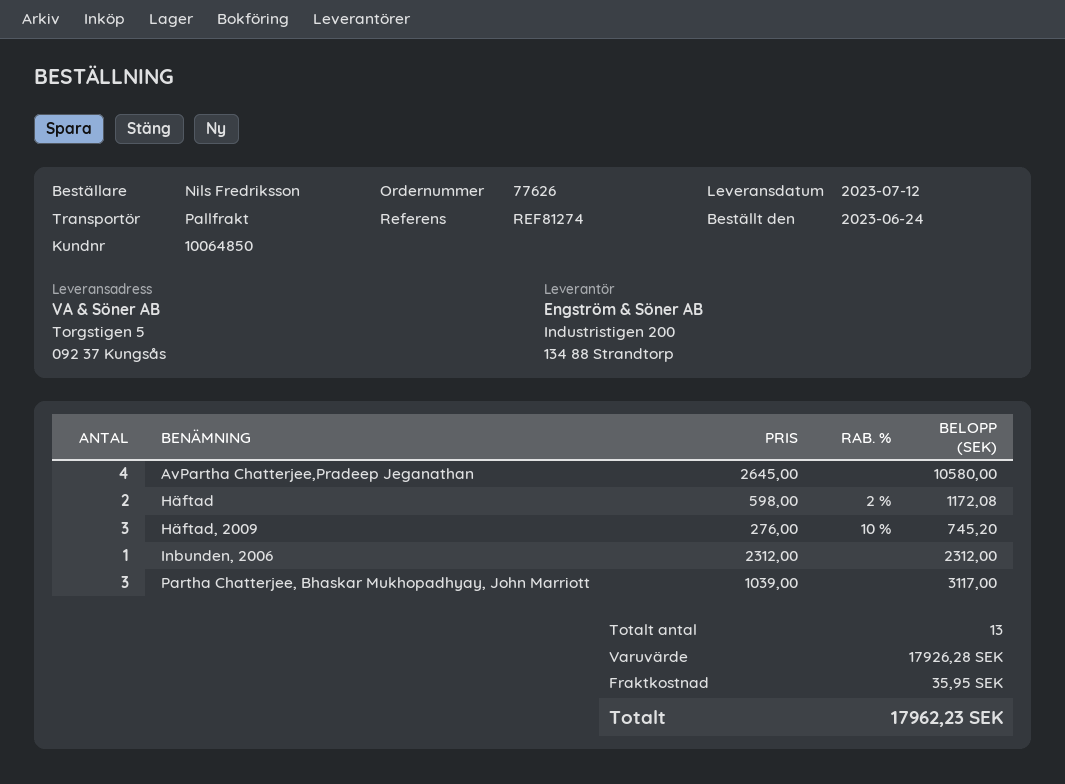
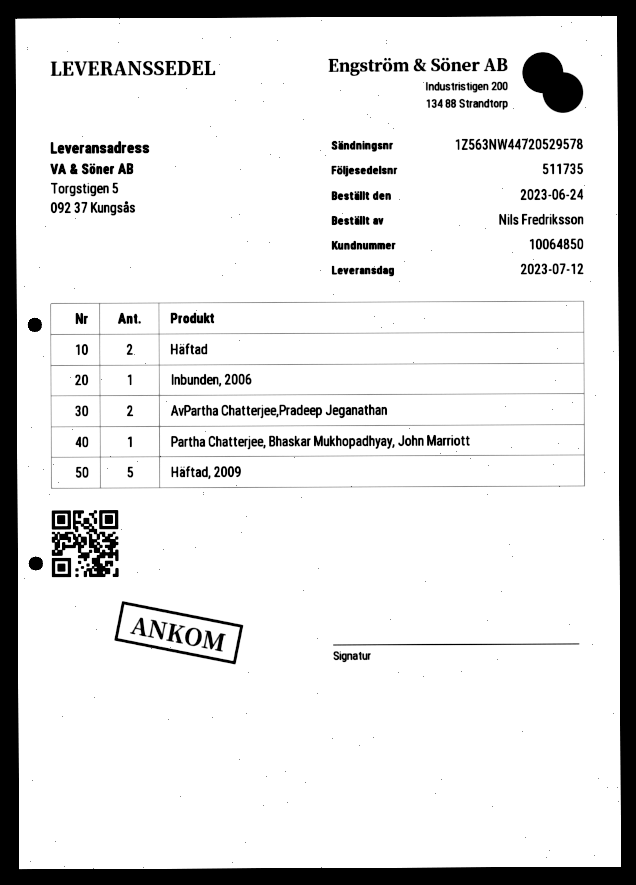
AvPartha Chatterjee,Pradeep Jeganathan: 4 -> 2
Häftad, 2009: 3 -> 5
Partha Chatterjee, Bhaskar Mukhopadhyay, John Marriott: 3 -> 1

